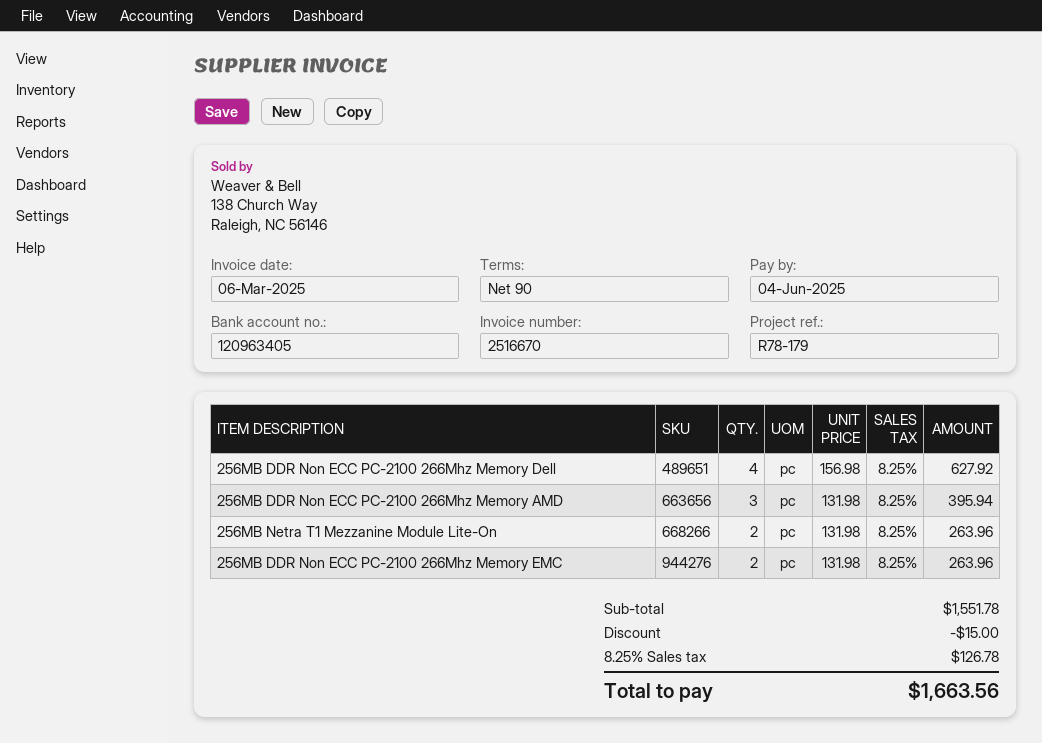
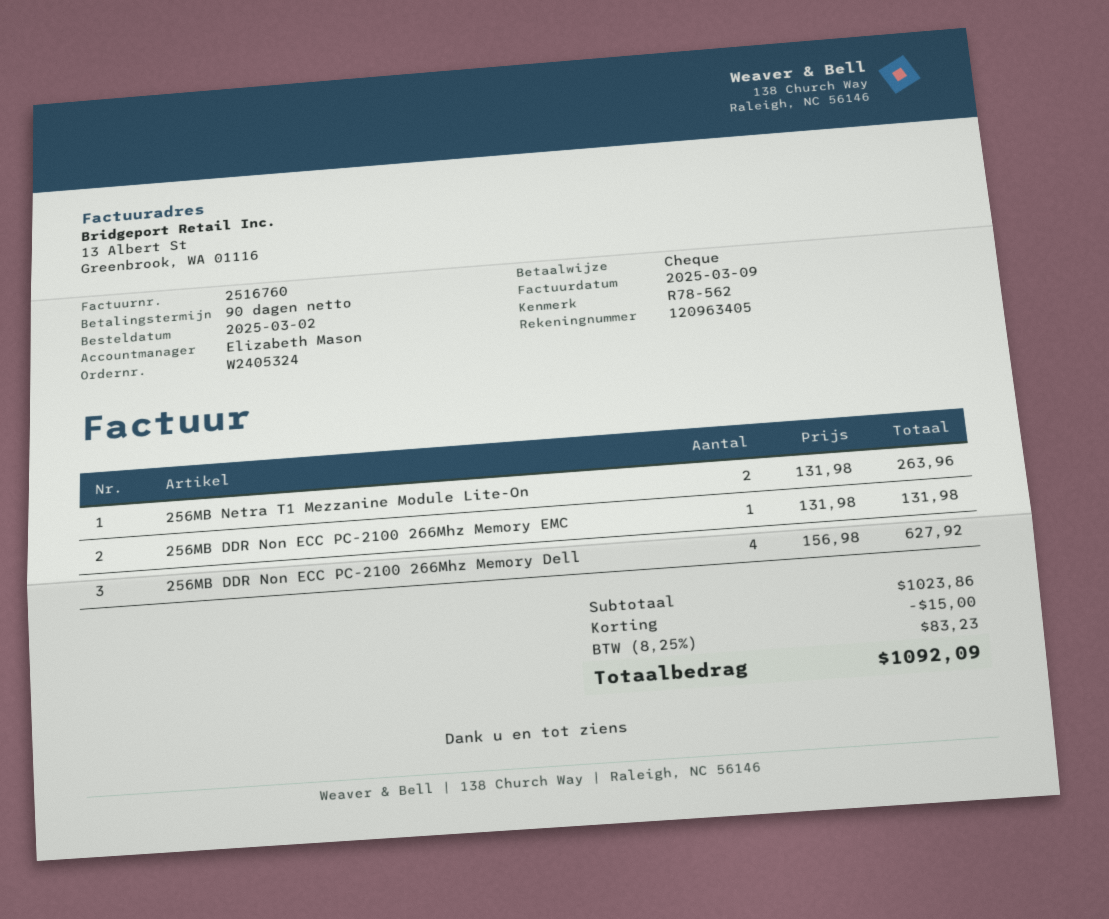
invoice number: 2516670 -> 2516760
invoice date: 2025-03-06 -> 2025-03-09
reference: R78-179 -> R78-562
256MB DDR Non ECC PC-2100 266Mhz Memory AMD: 3 x 131.98 = 395.94 -> none
256MB DDR Non ECC PC-2100 266Mhz Memory EMC: 2 x 131.98 = 263.96 -> 1 x 131.98 = 131.98
subtotal: 1551.78 -> 1023.86
tax: 8.25% = 126.78 -> 8.25% = 83.23
total: 1663.56 -> 1092.09

